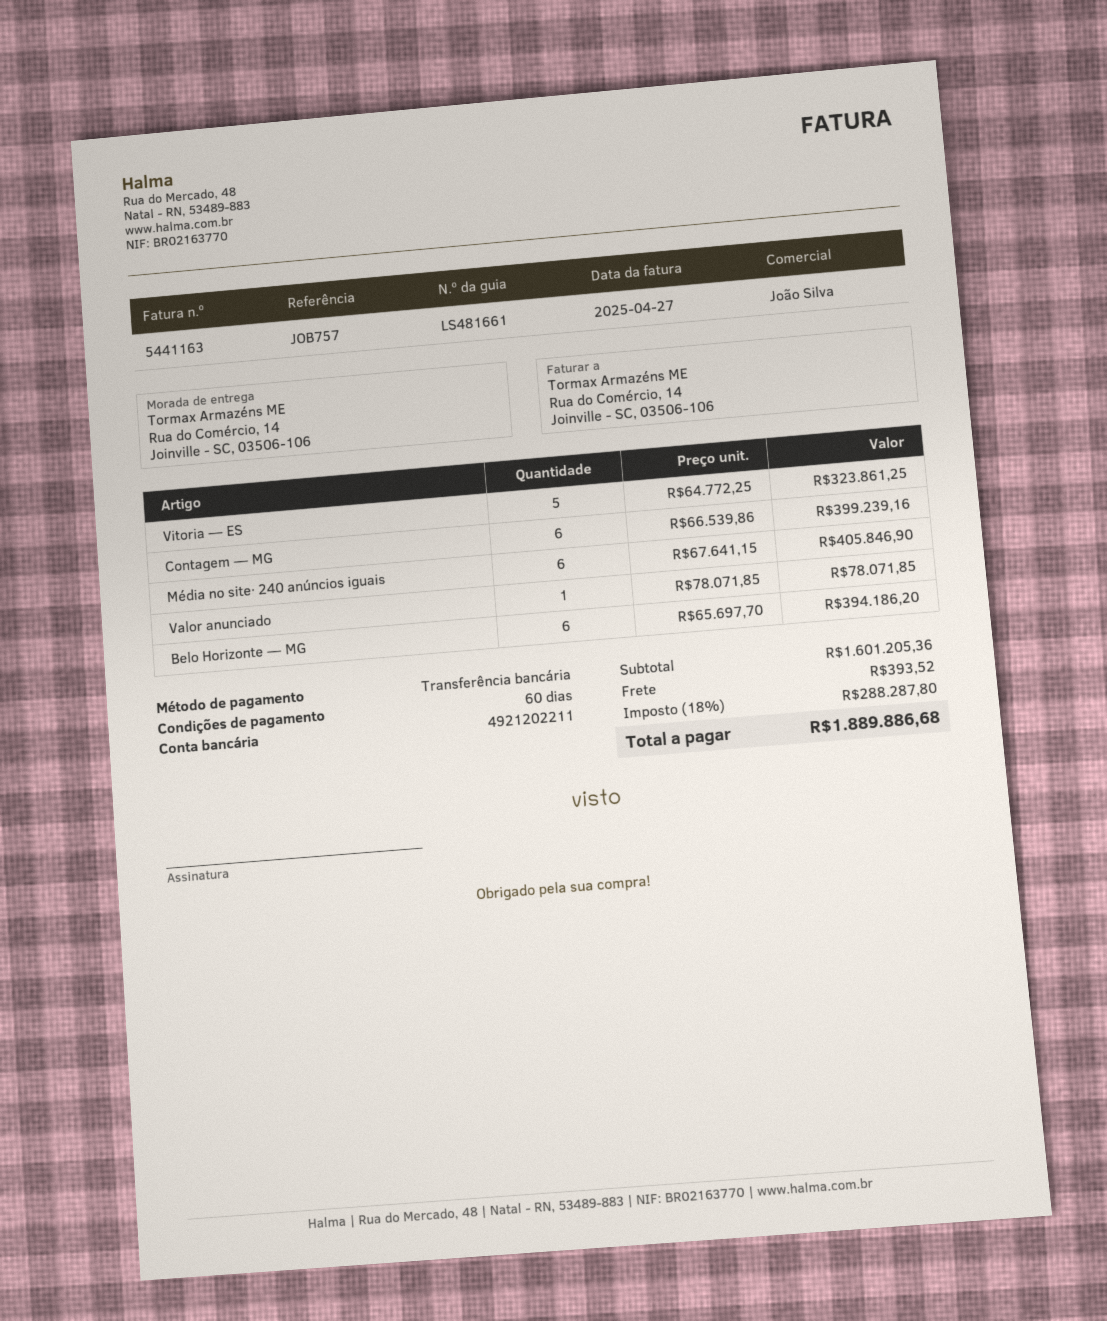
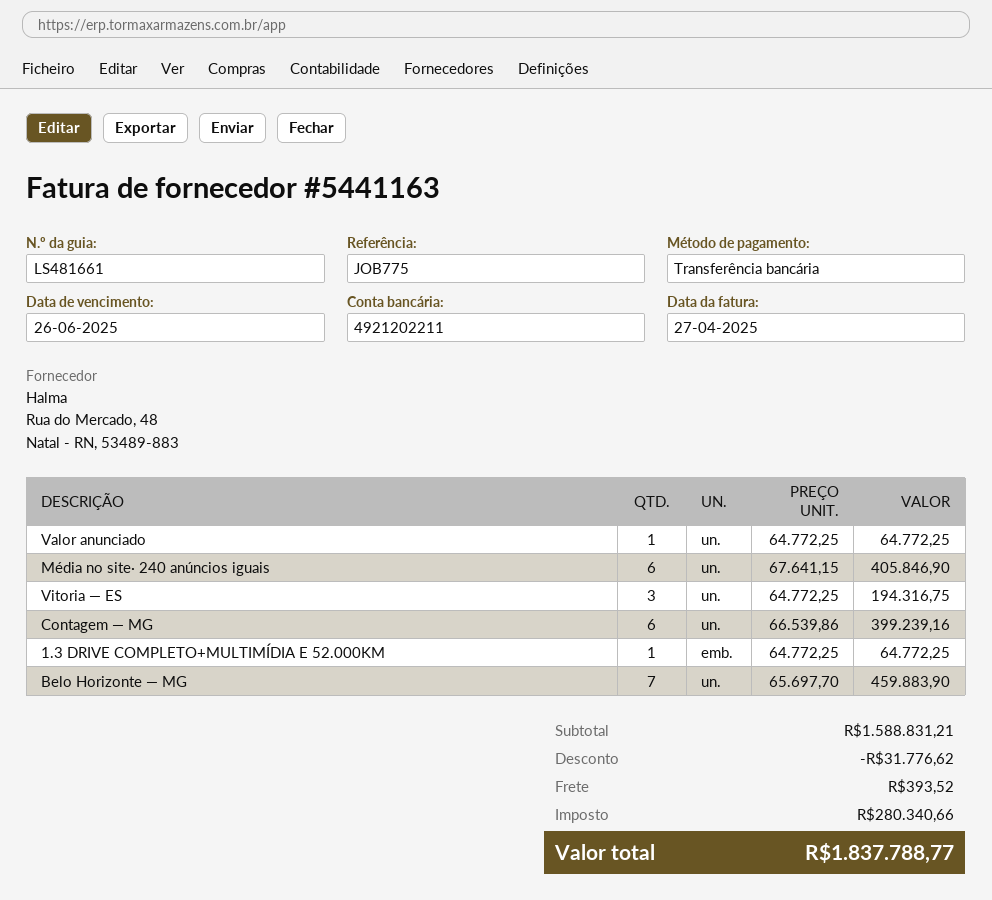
reference: JOB757 -> JOB775
Vitoria — ES: 5 x 64772.25 = 323861.25 -> 3 x 64772.25 = 194316.75
Valor anunciado: 1 x 78071.85 = 78071.85 -> 1 x 64772.25 = 64772.25
Belo Horizonte — MG: 6 x 65697.70 = 394186.20 -> 7 x 65697.70 = 459883.90
1.3 DRIVE COMPLETO+MULTIMÍDIA E 52.000KM: none -> 1 x 64772.25 = 64772.25
subtotal: 1601205.36 -> 1588831.21
discount: none -> 31776.62
tax: 288287.80 -> 280340.66
total: 1889886.68 -> 1837788.77

